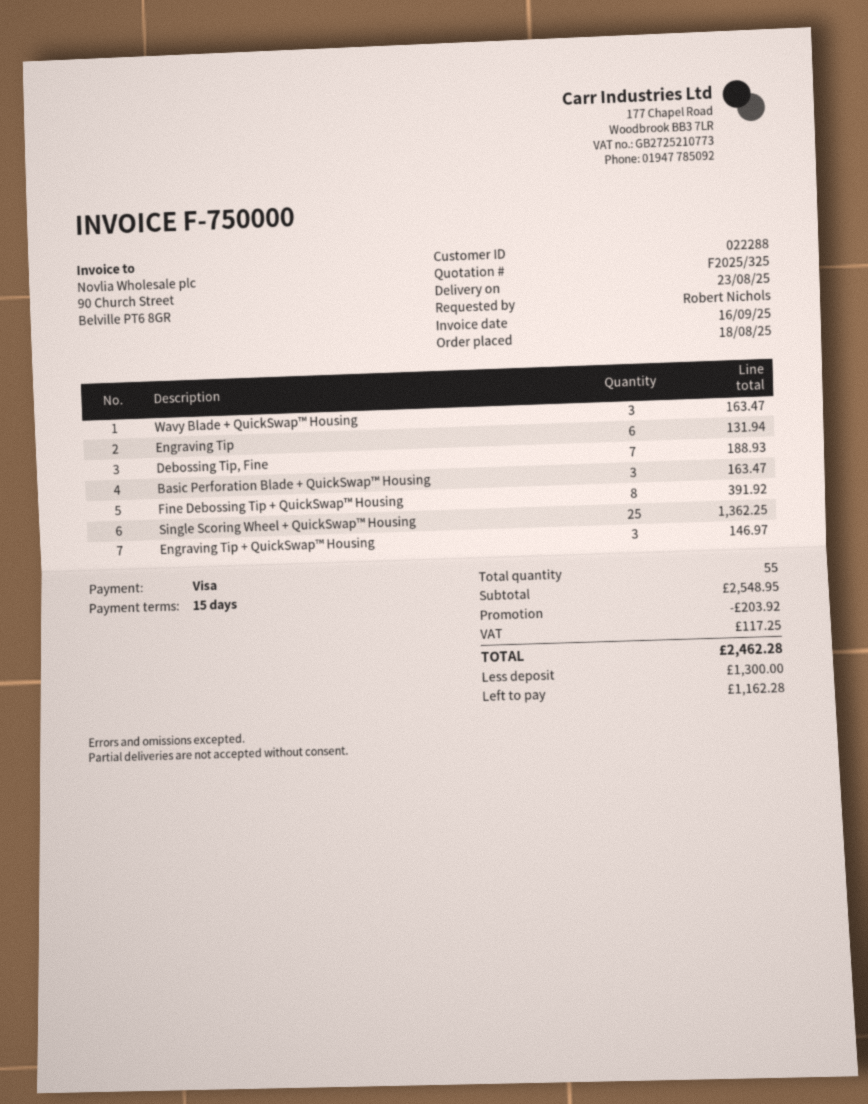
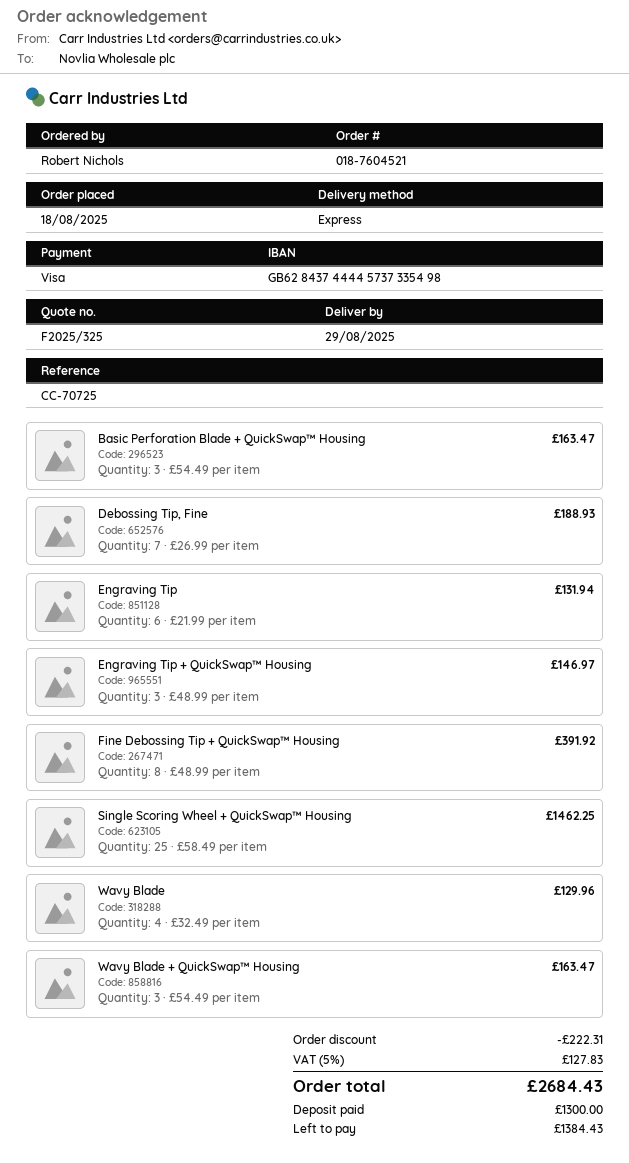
delivery date: 2025-08-23 -> 2025-08-29
Single Scoring Wheel + QuickSwap™ Housing: 25 for 1362.25 -> 25 for 1462.25
Wavy Blade: none -> 4 for 129.96
discount: 203.92 -> 222.31
tax: 117.25 -> 127.83
total: 2462.28 -> 2684.43
balance: 1162.28 -> 1384.43

